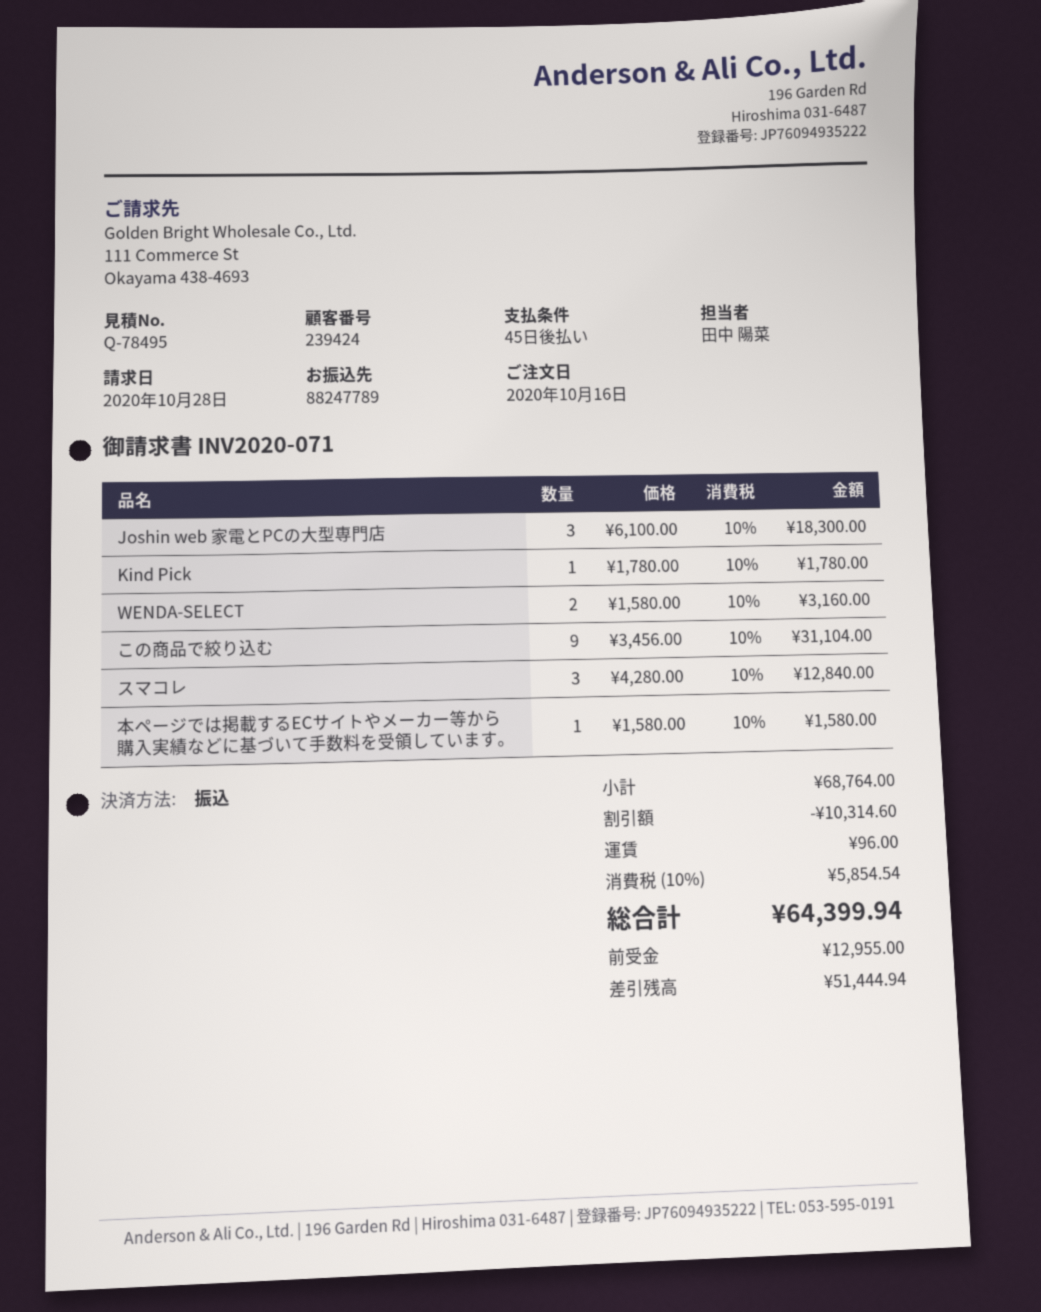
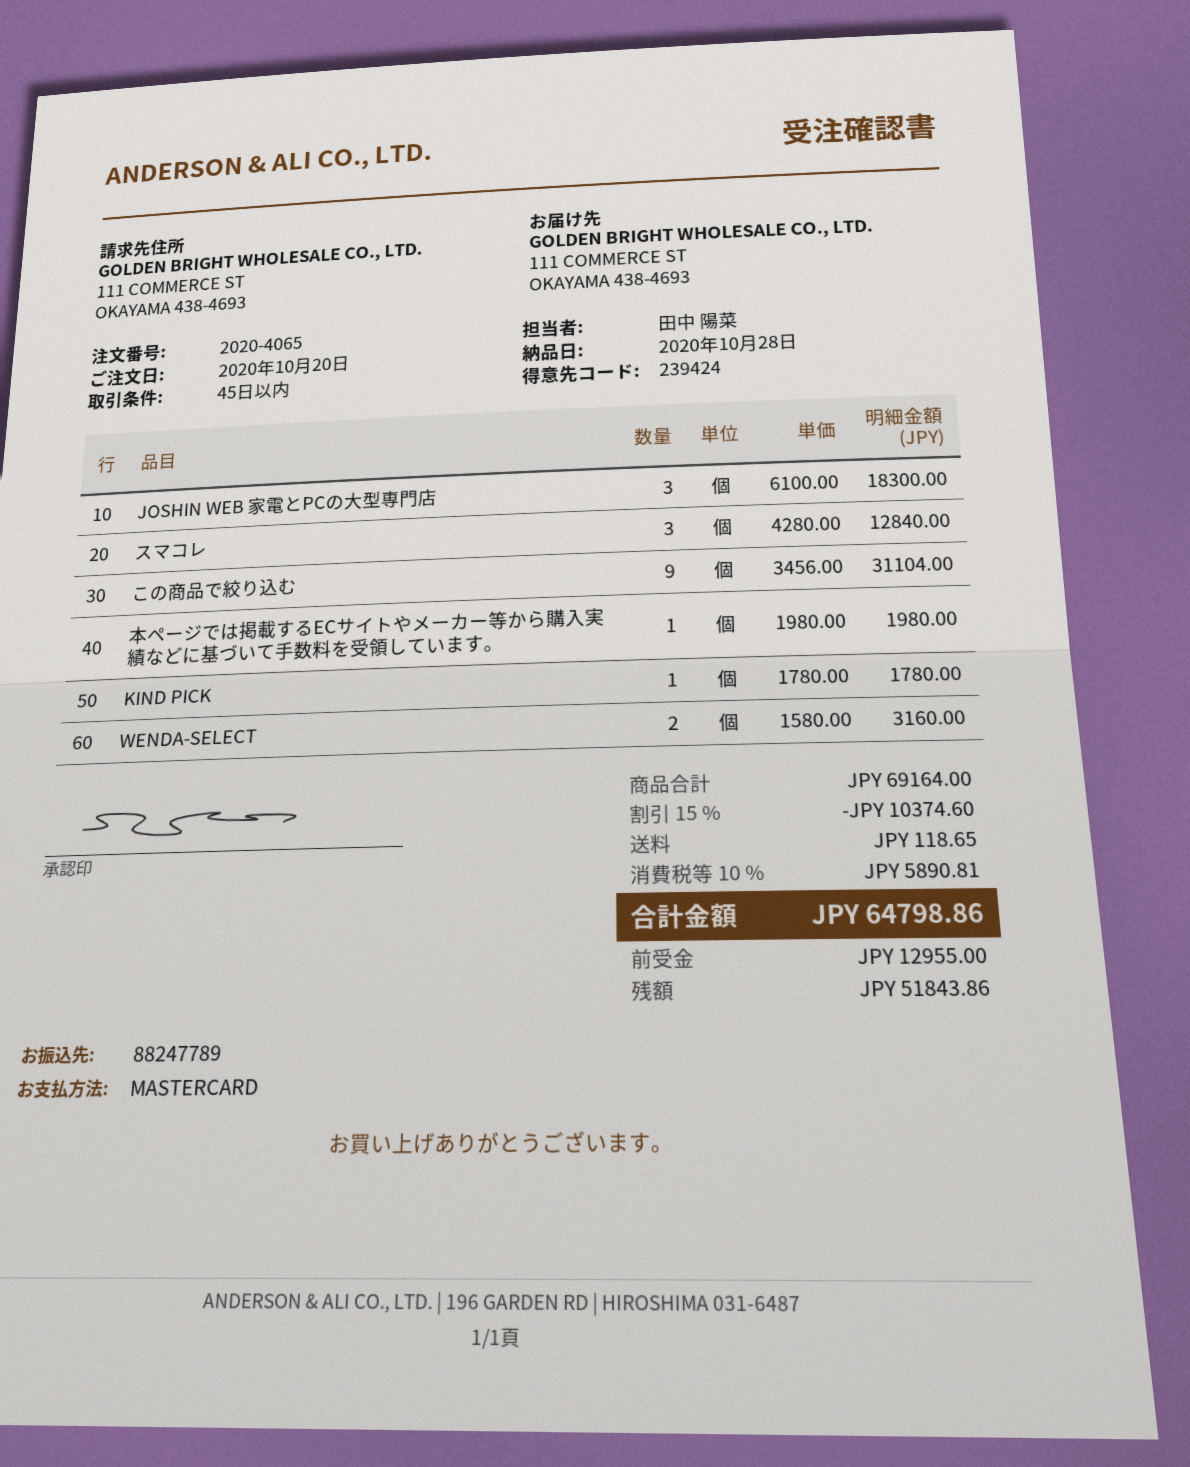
order date: 2020-10-16 -> 2020-10-20
payment method: bank transfer -> Mastercard
本ページでは掲載するECサイトやメーカー等から購入実績などに基づいて手数料を受領しています。: 1 x 1580.00 = 1580.00 -> 1 x 1980.00 = 1980.00
subtotal: 68764.00 -> 69164.00
discount: 10314.60 -> 10374.60
shipping: 96.00 -> 118.65
tax: 10% = 5854.54 -> 10% = 5890.81
total: 64399.94 -> 64798.86
balance: 51444.94 -> 51843.86

